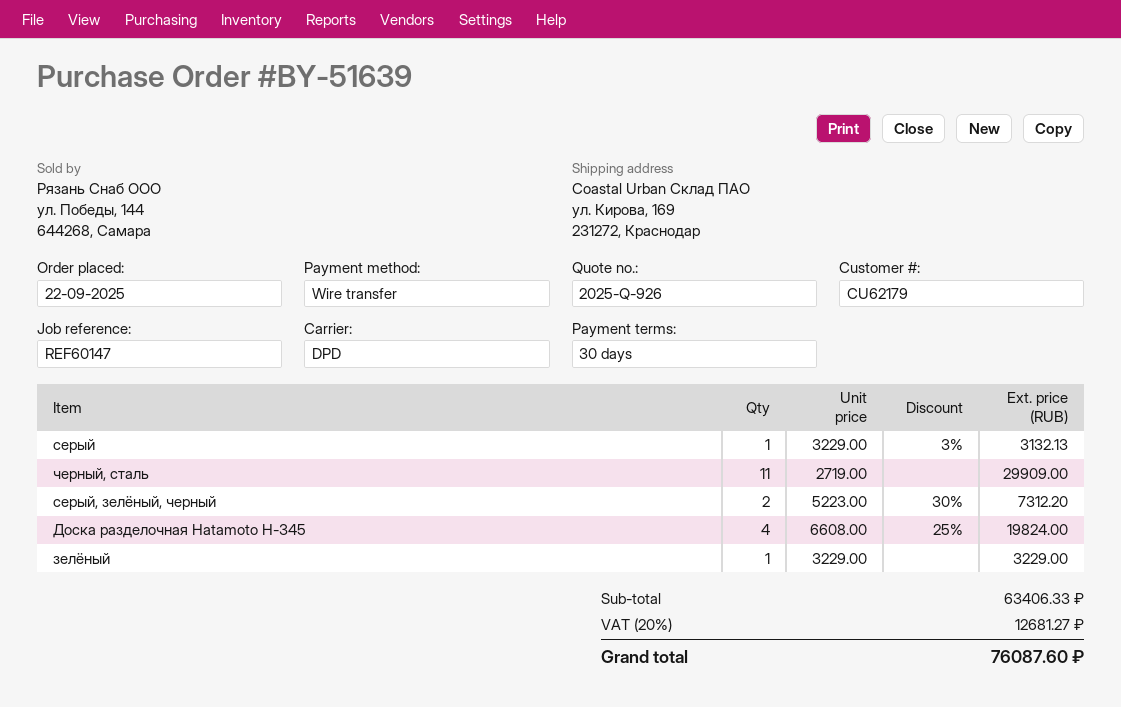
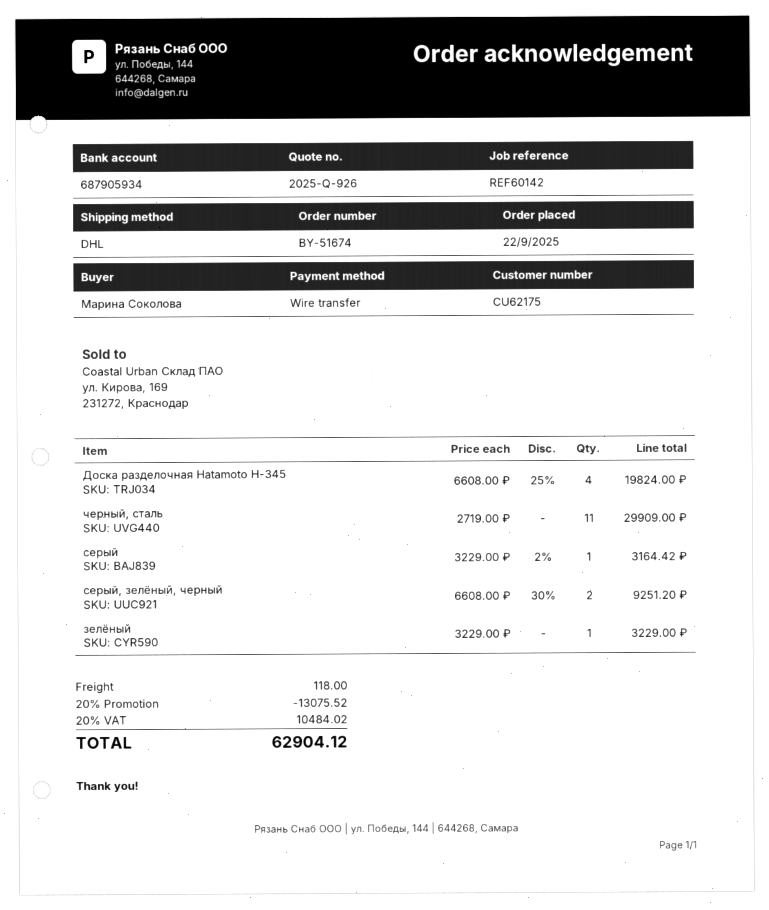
order number: BY-51639 -> BY-51674
customer number: CU62179 -> CU62175
reference: REF60147 -> REF60142
shipping method: DPD -> DHL
серый: 1 x 3229.00 - 3% = 3132.13 -> 1 x 3229.00 - 2% = 3164.42
серый, зелёный, черный: 2 x 5223.00 - 30% = 7312.20 -> 2 x 6608.00 - 30% = 9251.20
discount: none -> 20% = 13075.52
shipping: none -> 118.00
tax: 20% = 12681.27 -> 20% = 10484.02
total: 76087.60 -> 62904.12

